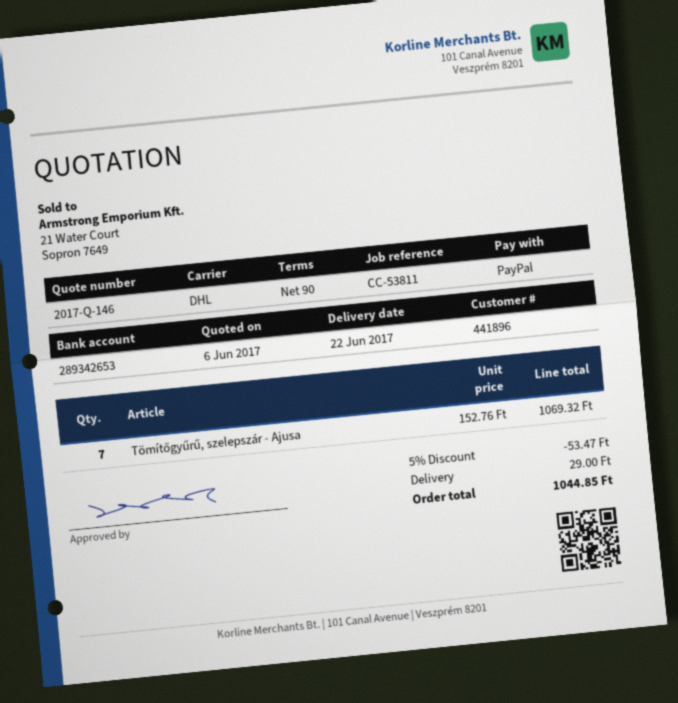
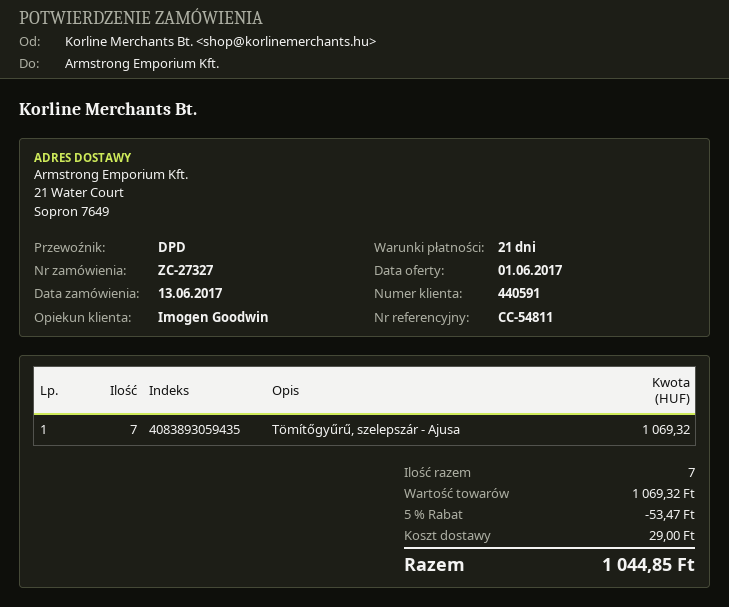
quote date: 2017-06-06 -> 2017-06-01
payment terms: 90 days -> 21 days
customer number: 441896 -> 440591
reference: CC-53811 -> CC-54811
shipping method: DHL -> DPD

